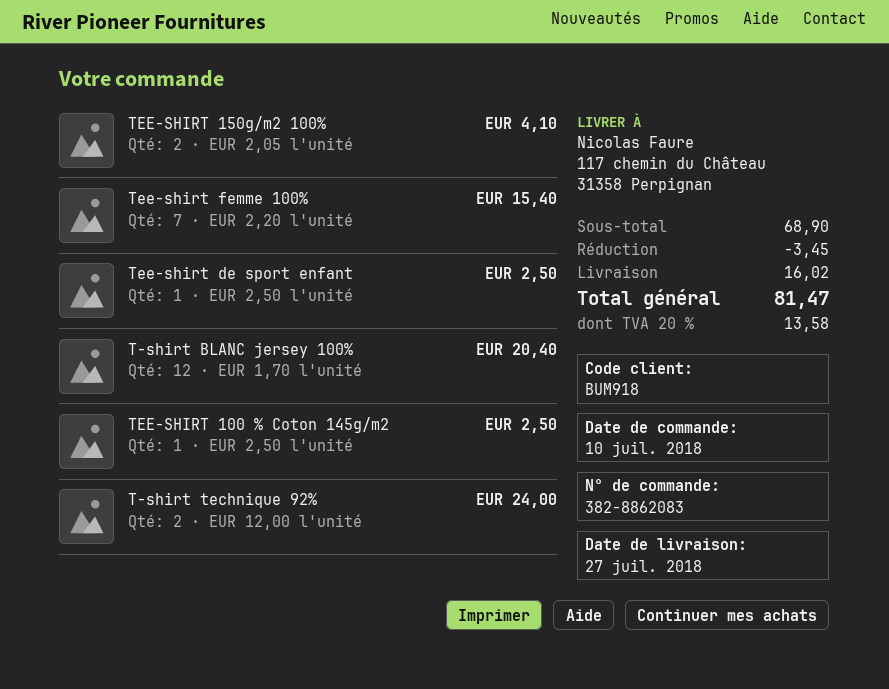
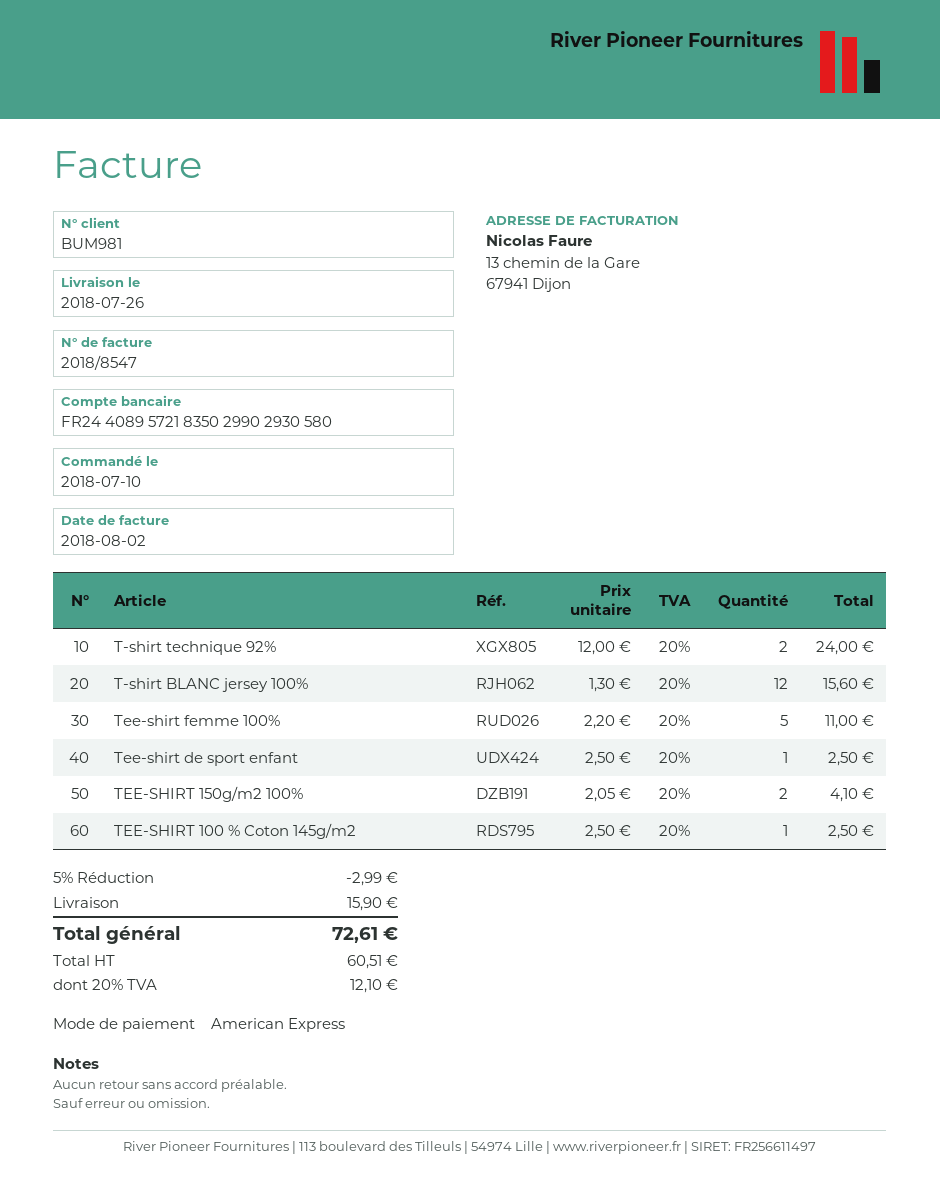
delivery date: 2018-07-27 -> 2018-07-26
customer number: BUM918 -> BUM981
Tee-shirt femme 100%: 7 x 2.20 = 15.40 -> 5 x 2.20 = 11.00
T-shirt BLANC jersey 100%: 12 x 1.70 = 20.40 -> 12 x 1.30 = 15.60
discount: 3.45 -> 2.99
shipping: 16.02 -> 15.90
tax: 20% = 13.58 -> 20% = 12.10
total: 81.47 -> 72.61

